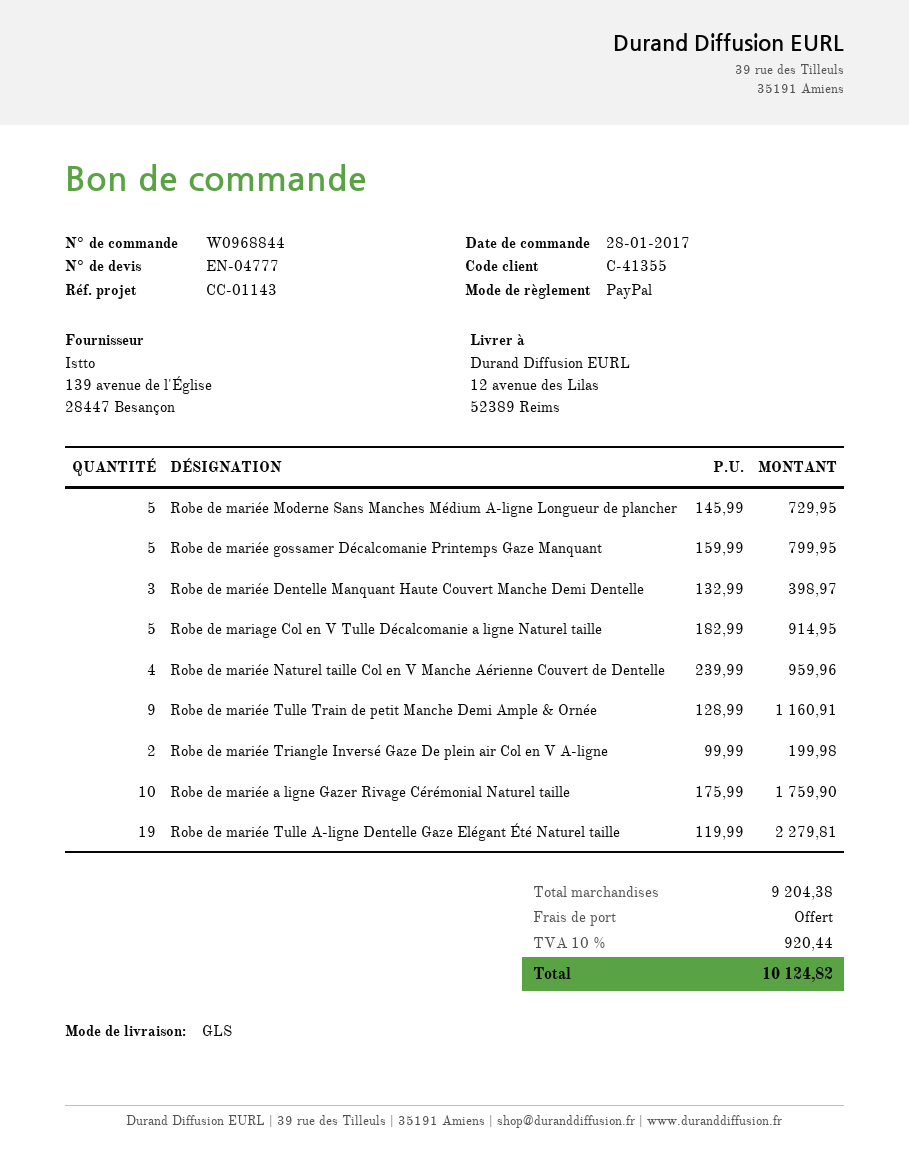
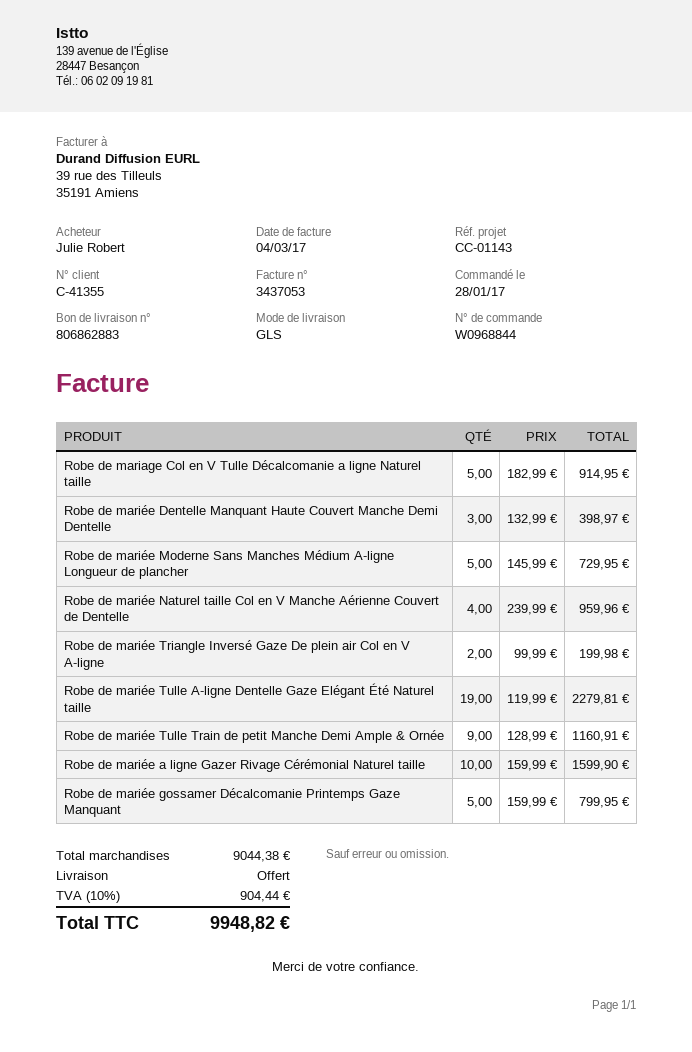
Robe de mariée a ligne Gazer Rivage Cérémonial Naturel taille: 10 x 175.99 = 1759.90 -> 10 x 159.99 = 1599.90
subtotal: 9204.38 -> 9044.38
tax: 10% = 920.44 -> 10% = 904.44
total: 10124.82 -> 9948.82

